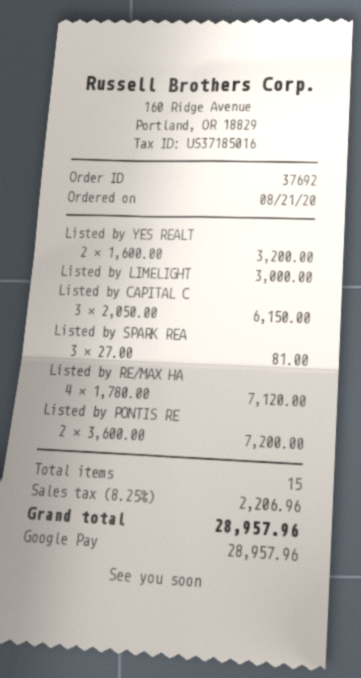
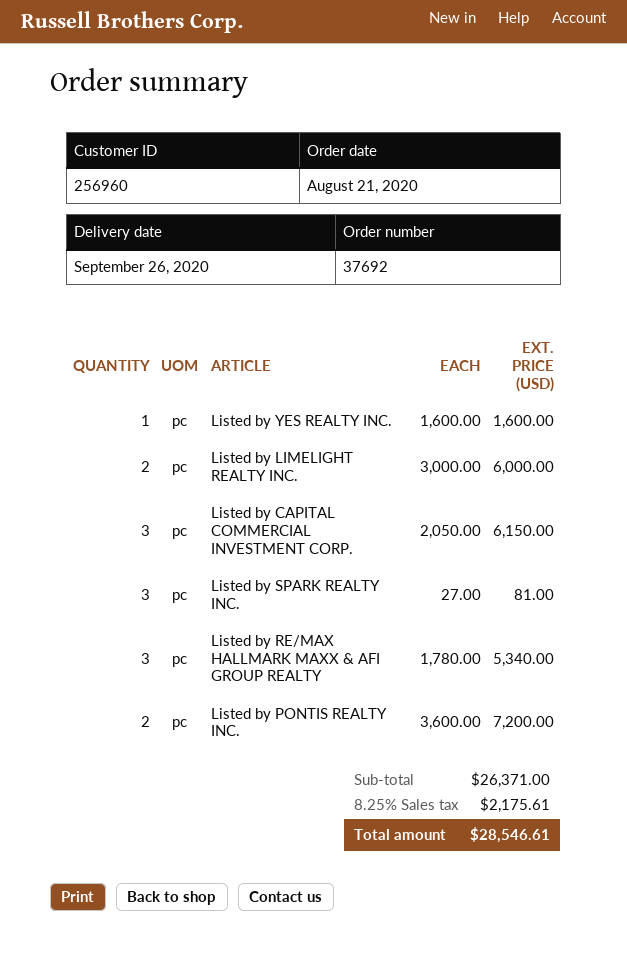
Listed by YES REALT: 2 x 1600.00 = 3200.00 -> 1 x 1600.00 = 1600.00
Listed by LIMELIGHT: 1 x 3000.00 = 3000.00 -> 2 x 3000.00 = 6000.00
Listed by RE/MAX HA: 4 x 1780.00 = 7120.00 -> 3 x 1780.00 = 5340.00
tax: 8.25% = 2206.96 -> 8.25% = 2175.61
total: 28957.96 -> 28546.61

